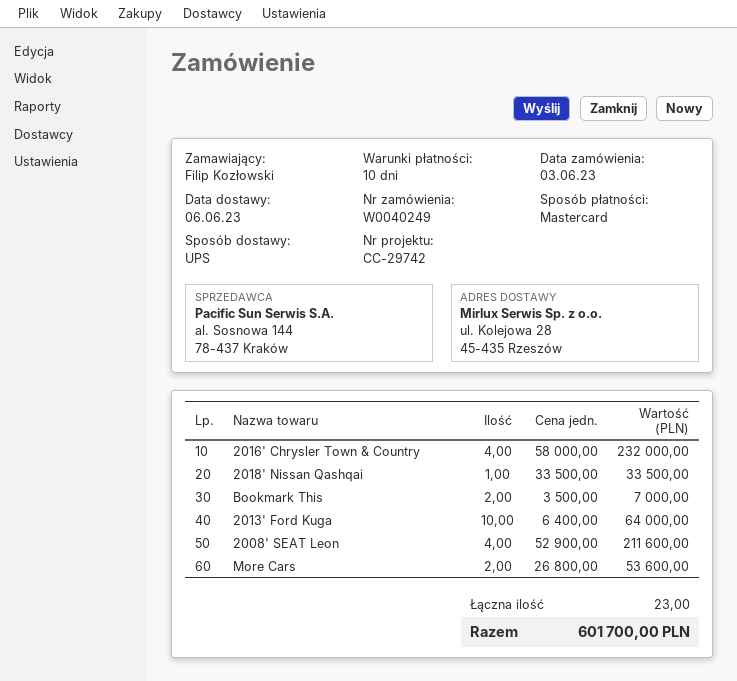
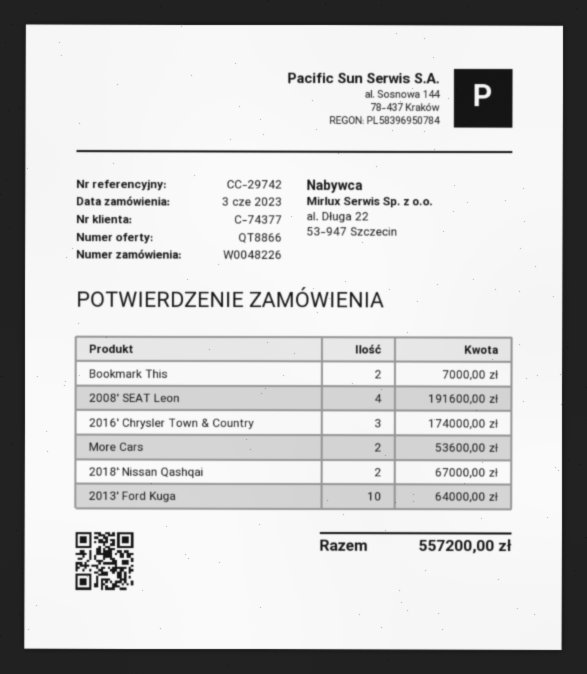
order number: W0040249 -> W0048226
2016' Chrysler Town & Country: 4 for 232000.00 -> 3 for 174000.00
2018' Nissan Qashqai: 1 for 33500.00 -> 2 for 67000.00
2008' SEAT Leon: 4 for 211600.00 -> 4 for 191600.00
total: 601700.00 -> 557200.00

